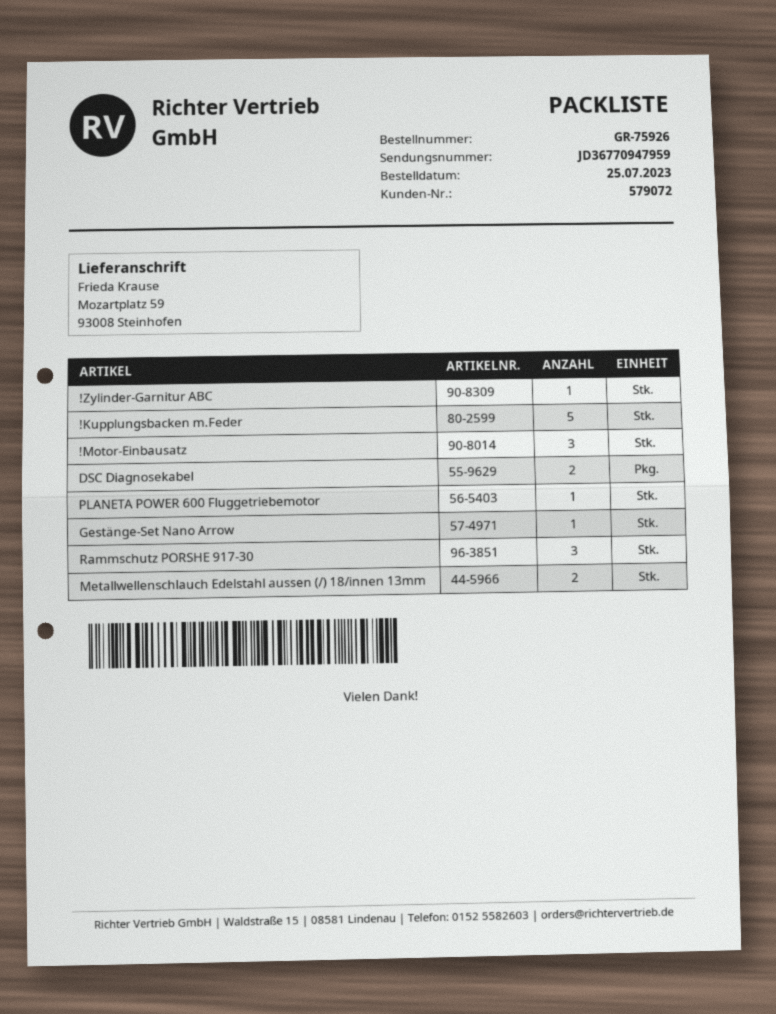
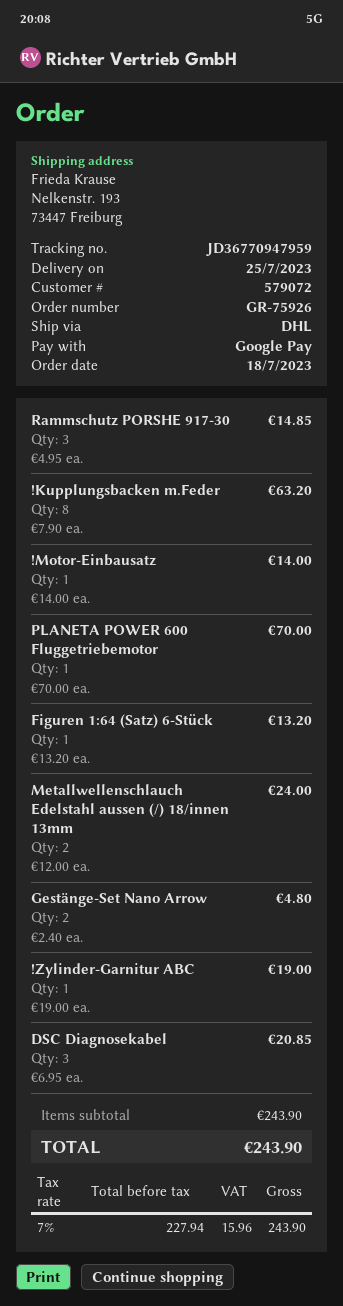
order date: 2023-07-25 -> 2023-07-18
ship to: Mozartplatz 59, 93008 Steinhofen -> Nelkenstr. 193, 73447 Freiburg
!Kupplungsbacken m.Feder: 5 -> 8
!Motor-Einbausatz: 3 -> 1
DSC Diagnosekabel: 2 -> 3
Gestänge-Set Nano Arrow: 1 -> 2
Figuren 1:64 (Satz) 6-Stück: none -> 1

